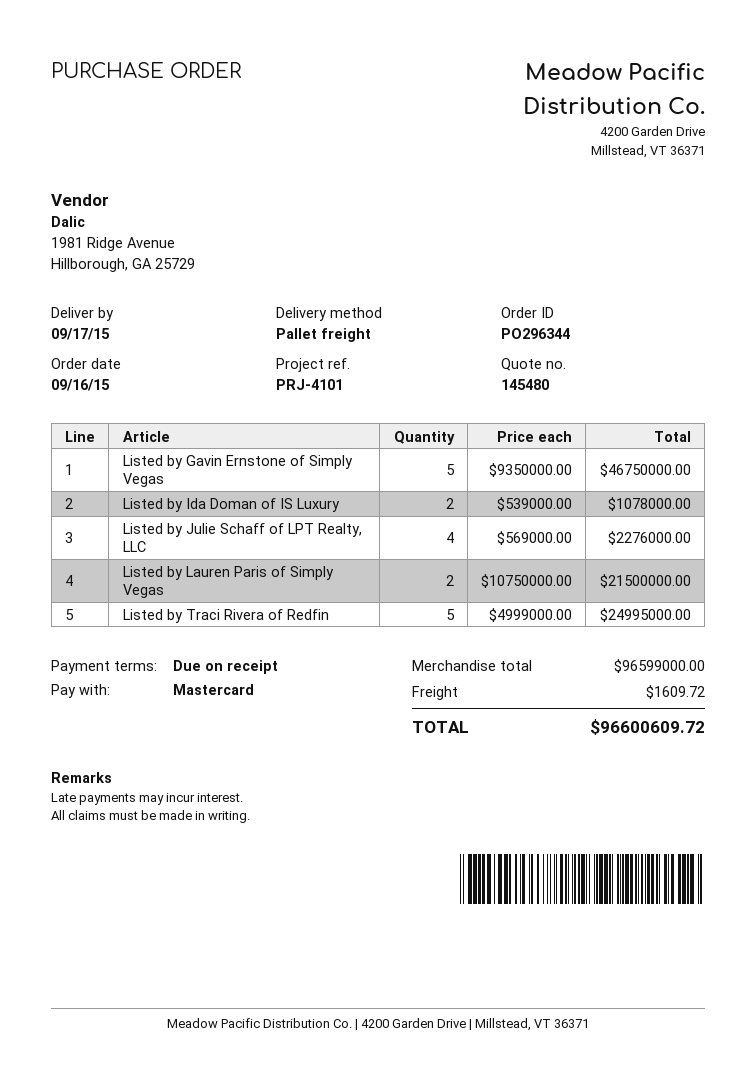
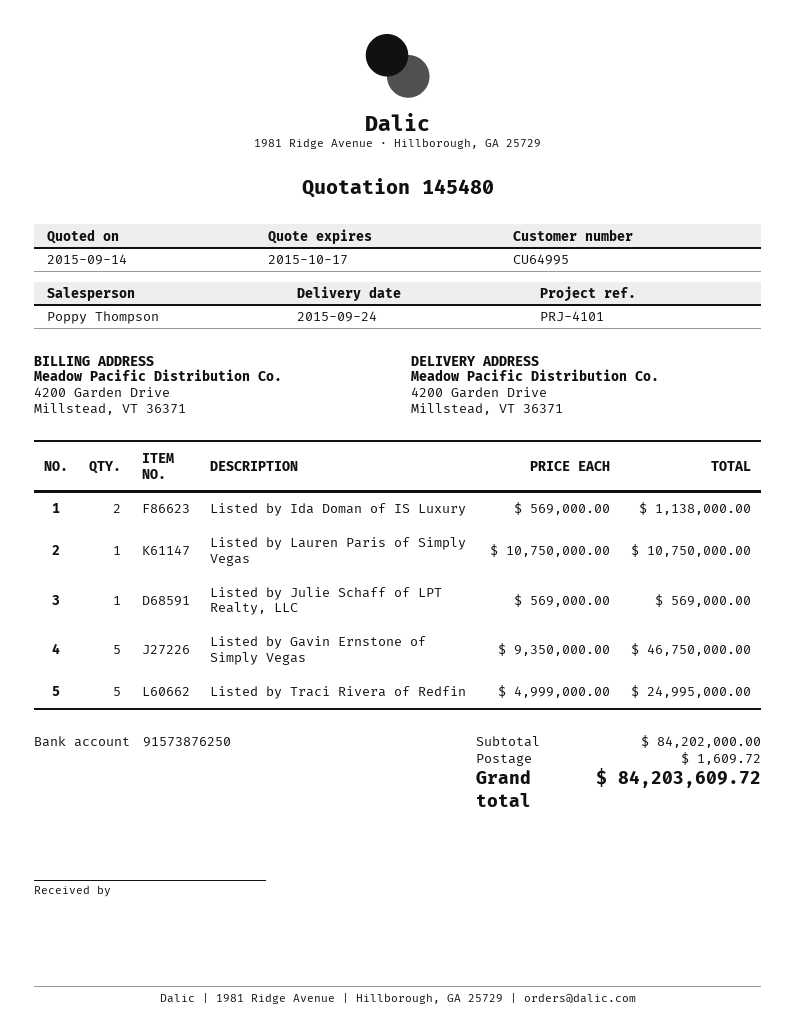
delivery date: 2015-09-17 -> 2015-09-24
Listed by Ida Doman of IS Luxury: 2 x 539000.00 = 1078000.00 -> 2 x 569000.00 = 1138000.00
Listed by Julie Schaff of LPT Realty, LLC: 4 x 569000.00 = 2276000.00 -> 1 x 569000.00 = 569000.00
Listed by Lauren Paris of Simply Vegas: 2 x 10750000.00 = 21500000.00 -> 1 x 10750000.00 = 10750000.00
subtotal: 96599000.00 -> 84202000.00
total: 96600609.72 -> 84203609.72

